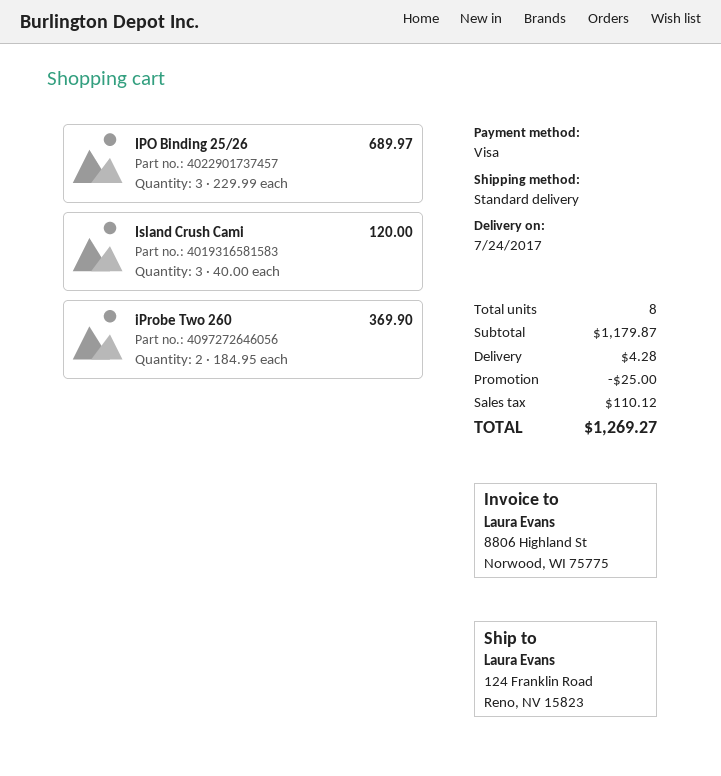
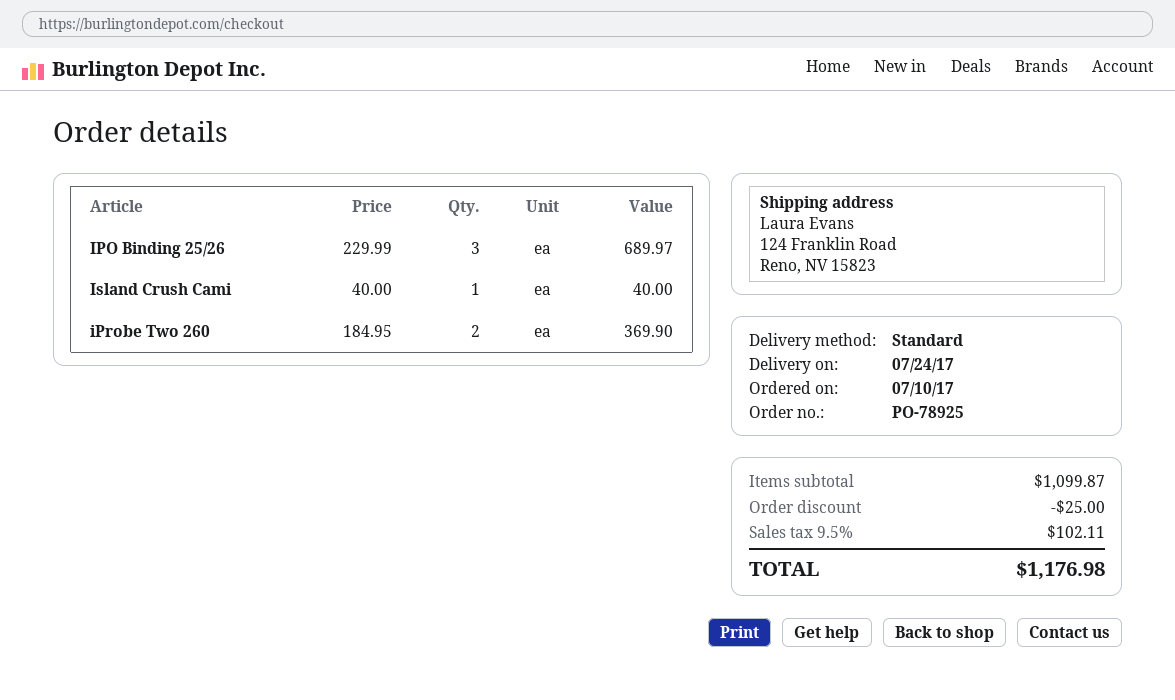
Island Crush Cami: 3 x 40.00 = 120.00 -> 1 x 40.00 = 40.00
subtotal: 1179.87 -> 1099.87
shipping: 4.28 -> none
tax: 110.12 -> 102.11
total: 1269.27 -> 1176.98

